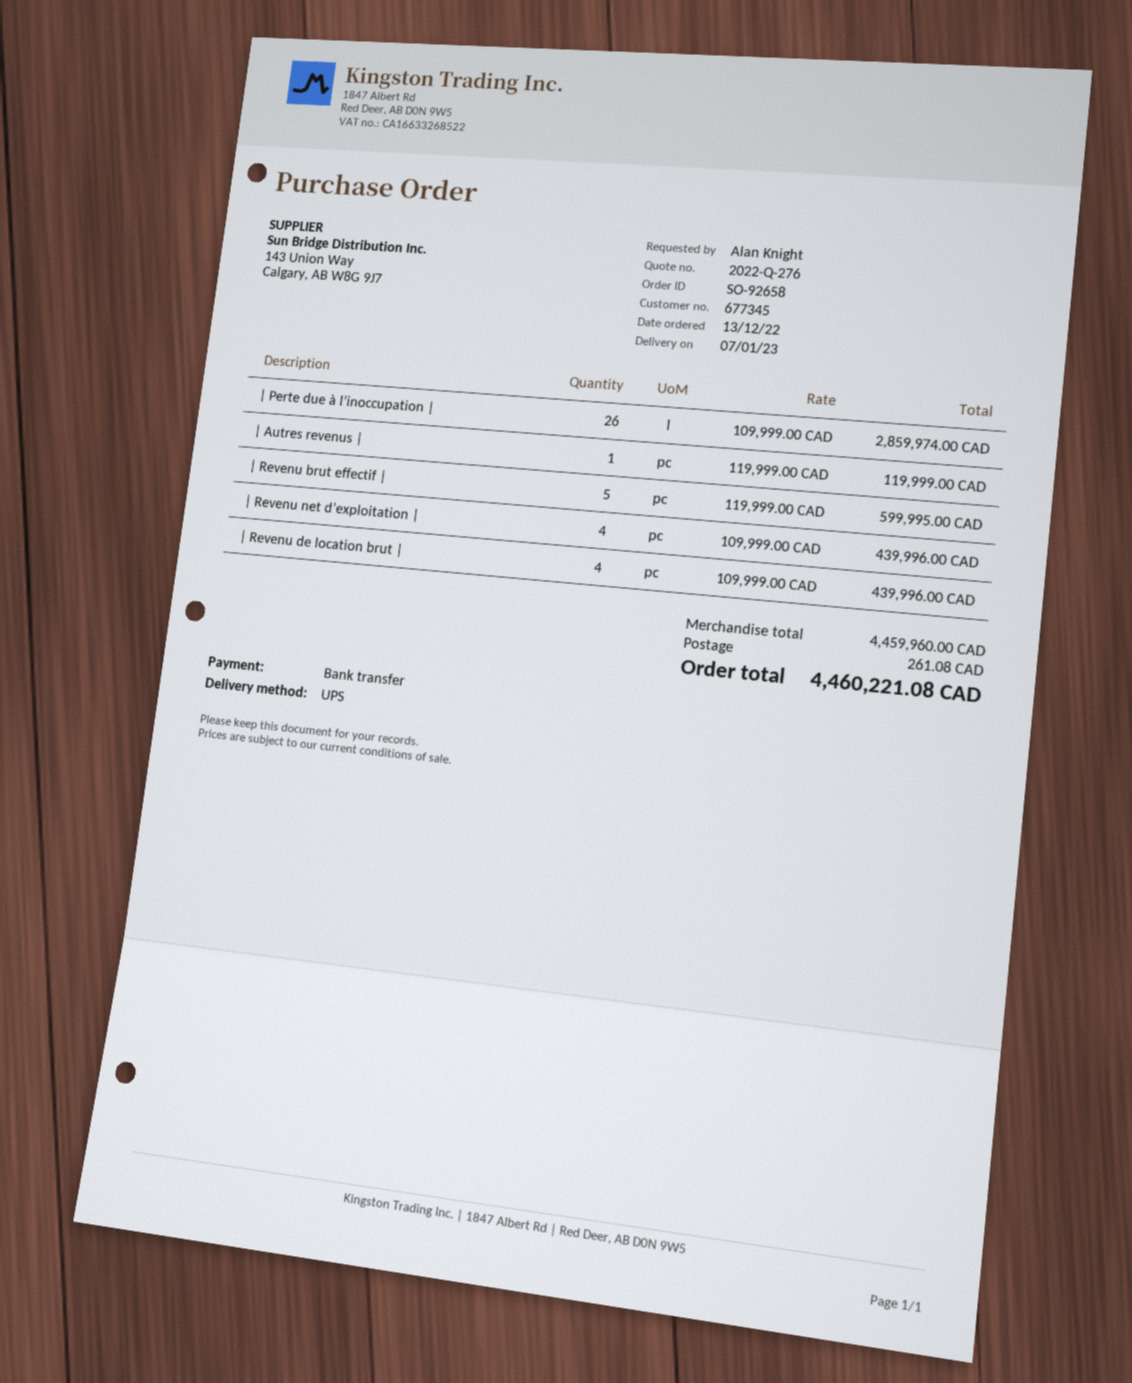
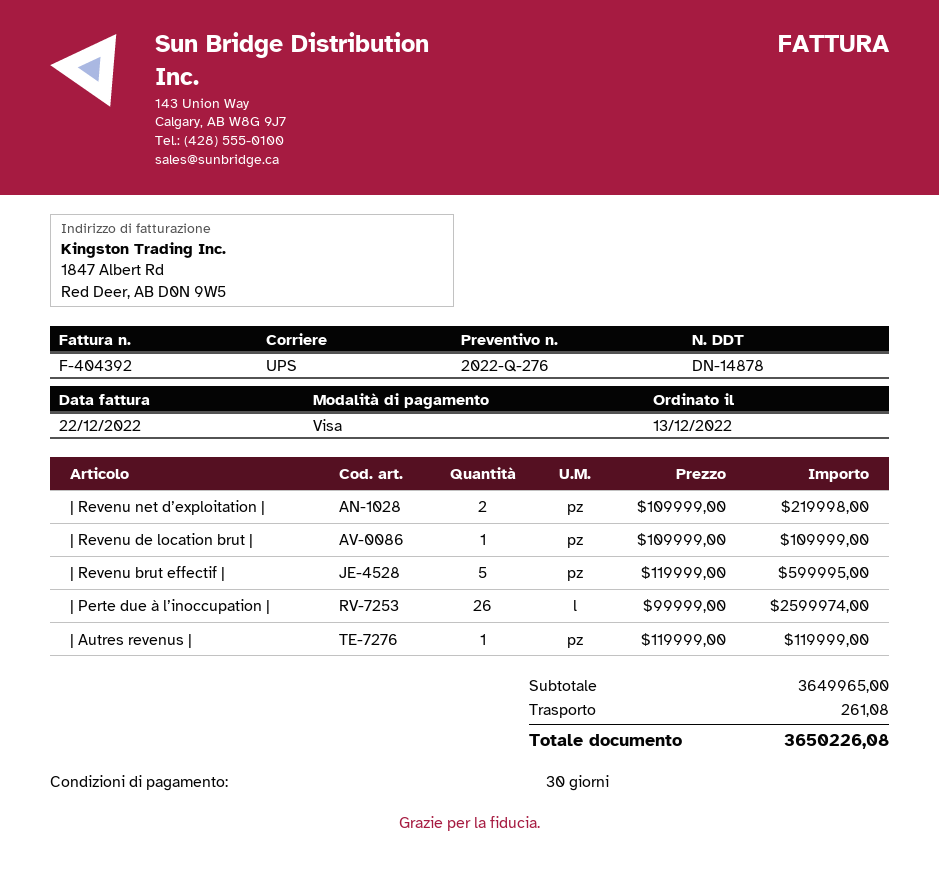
payment method: bank transfer -> Visa
| Perte due à l’inoccupation |: 26 x 109999.00 = 2859974.00 -> 26 x 99999.00 = 2599974.00
| Revenu net d’exploitation |: 4 x 109999.00 = 439996.00 -> 2 x 109999.00 = 219998.00
| Revenu de location brut |: 4 x 109999.00 = 439996.00 -> 1 x 109999.00 = 109999.00
subtotal: 4459960.00 -> 3649965.00
total: 4460221.08 -> 3650226.08

